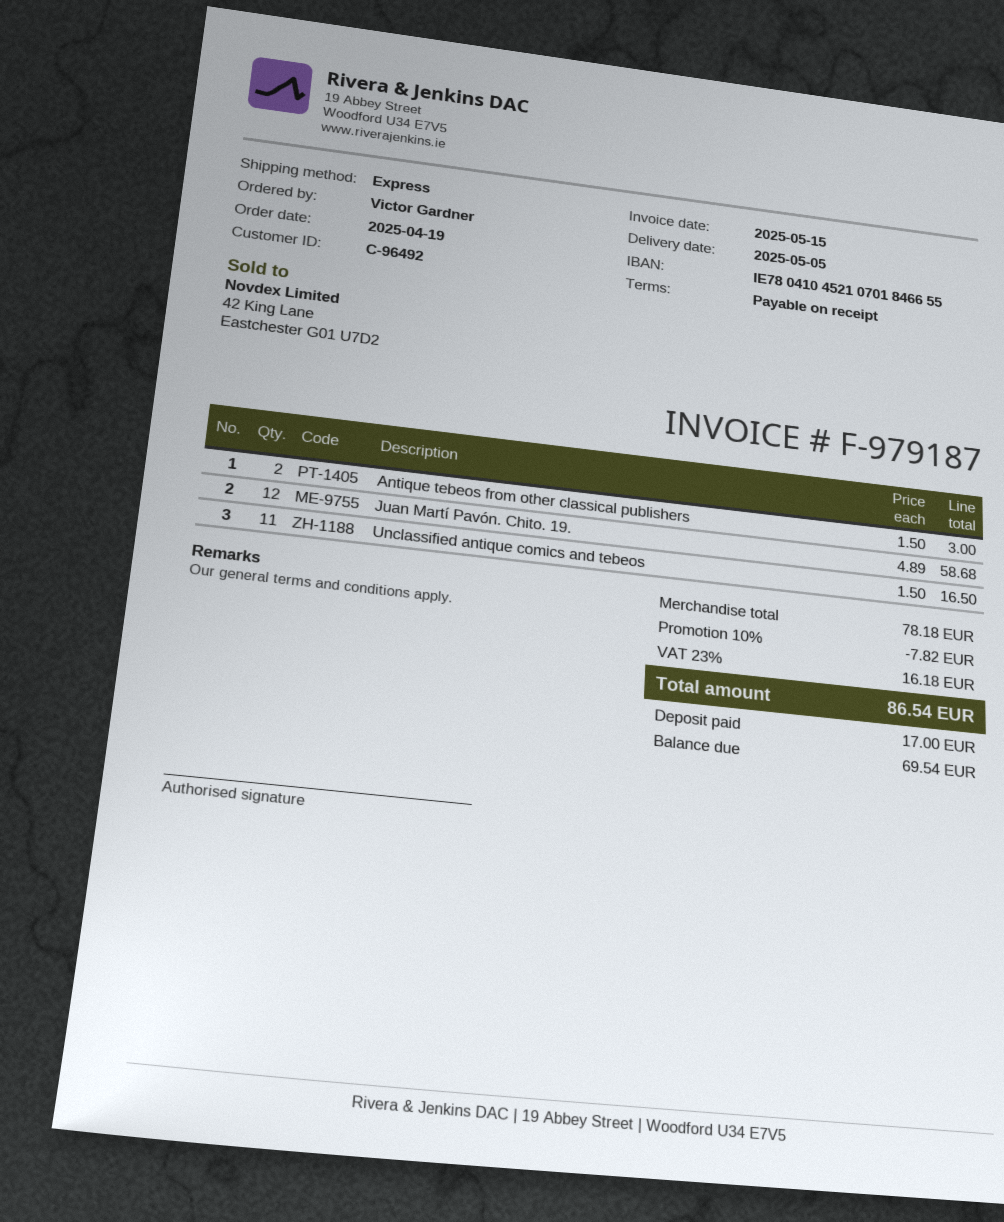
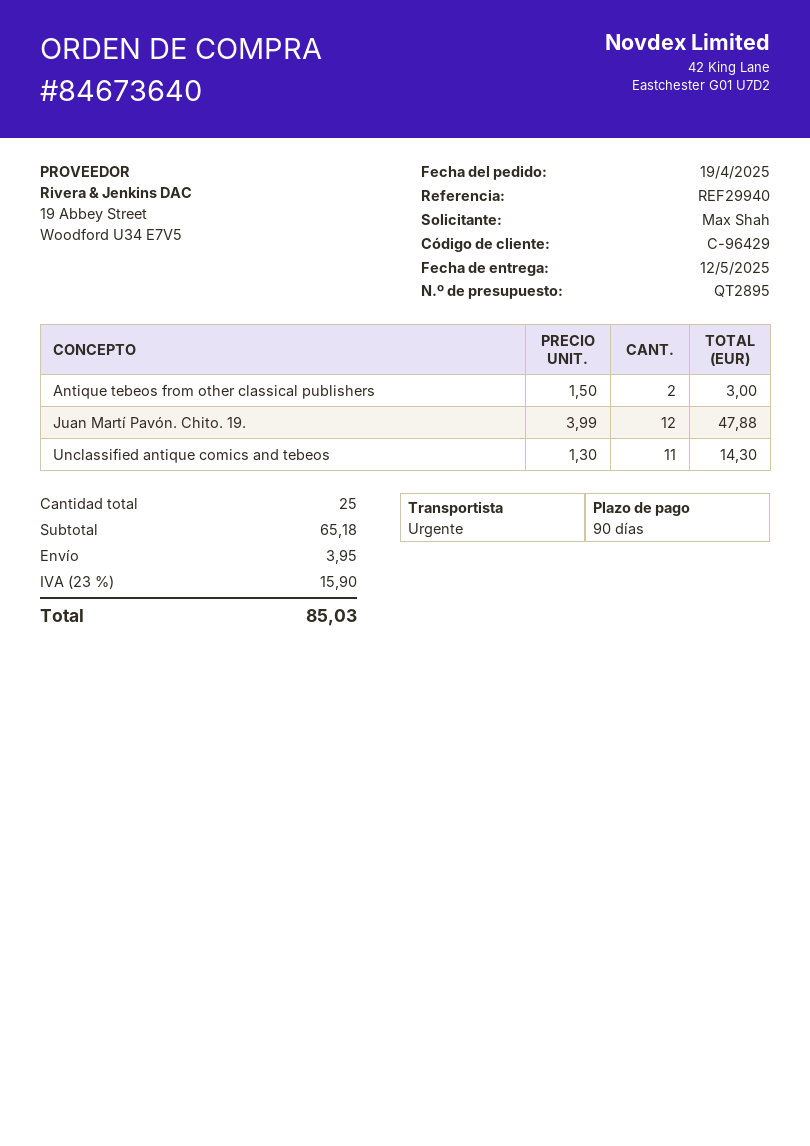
delivery date: 2025-05-05 -> 2025-05-12
payment terms: on receipt -> 90 days
customer number: C-96492 -> C-96429
ordered by: Victor Gardner -> Max Shah
Juan Martí Pavón. Chito. 19.: 12 x 4.89 = 58.68 -> 12 x 3.99 = 47.88
Unclassified antique comics and tebeos: 11 x 1.50 = 16.50 -> 11 x 1.30 = 14.30
subtotal: 78.18 -> 65.18
discount: 10% = 7.82 -> none
shipping: none -> 3.95
tax: 23% = 16.18 -> 23% = 15.90
total: 86.54 -> 85.03

